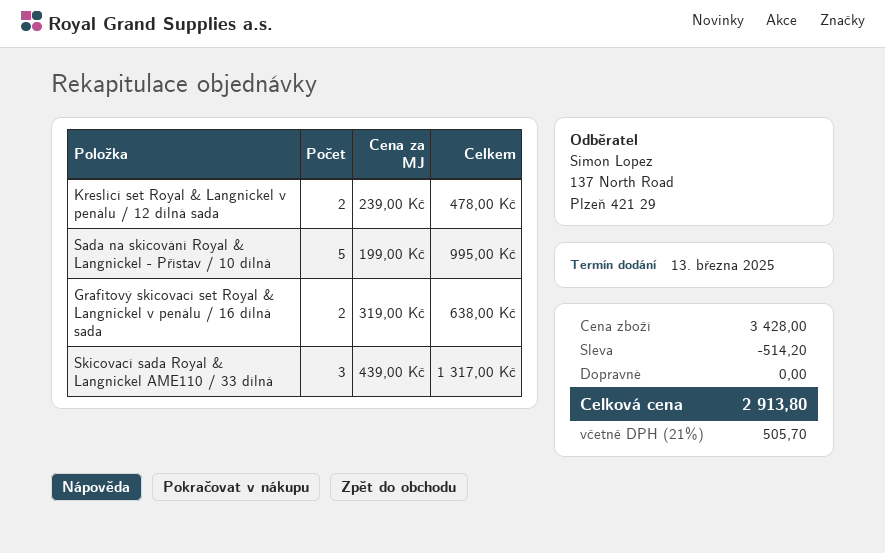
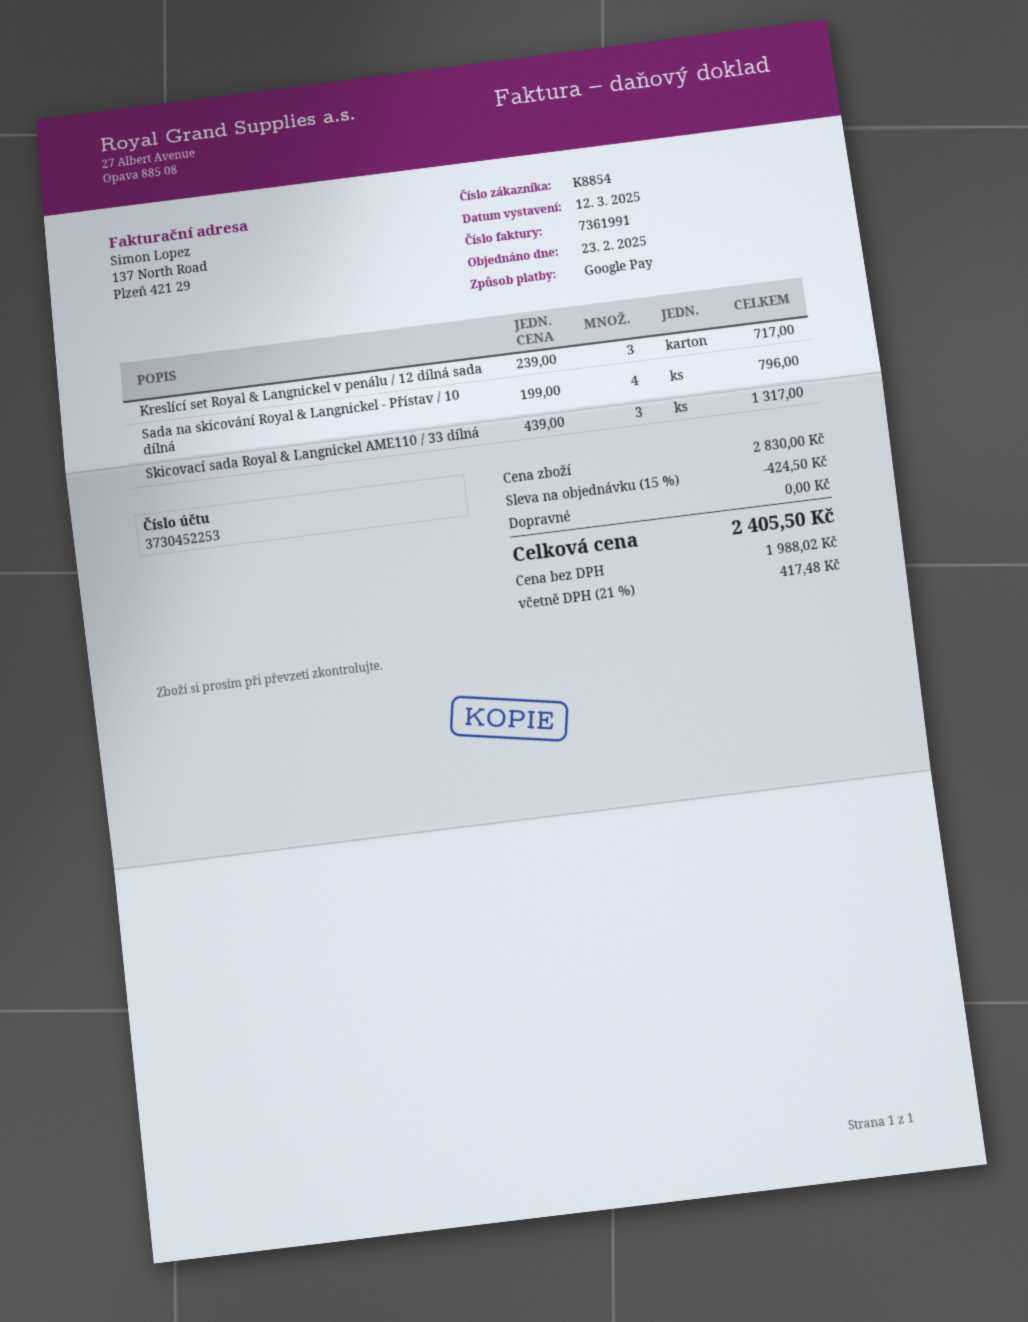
Kreslící set Royal & Langnickel v penálu / 12 dílná sada: 2 x 239.00 = 478.00 -> 3 x 239.00 = 717.00
Sada na skicování Royal & Langnickel - Přístav / 10 dílná: 5 x 199.00 = 995.00 -> 4 x 199.00 = 796.00
Grafitový skicovací set Royal & Langnickel v penálu / 16 dílná sada: 2 x 319.00 = 638.00 -> none
subtotal: 3428.00 -> 2830.00
discount: 514.20 -> 424.50
tax: 21% = 505.70 -> 21% = 417.48
total: 2913.80 -> 2405.50

